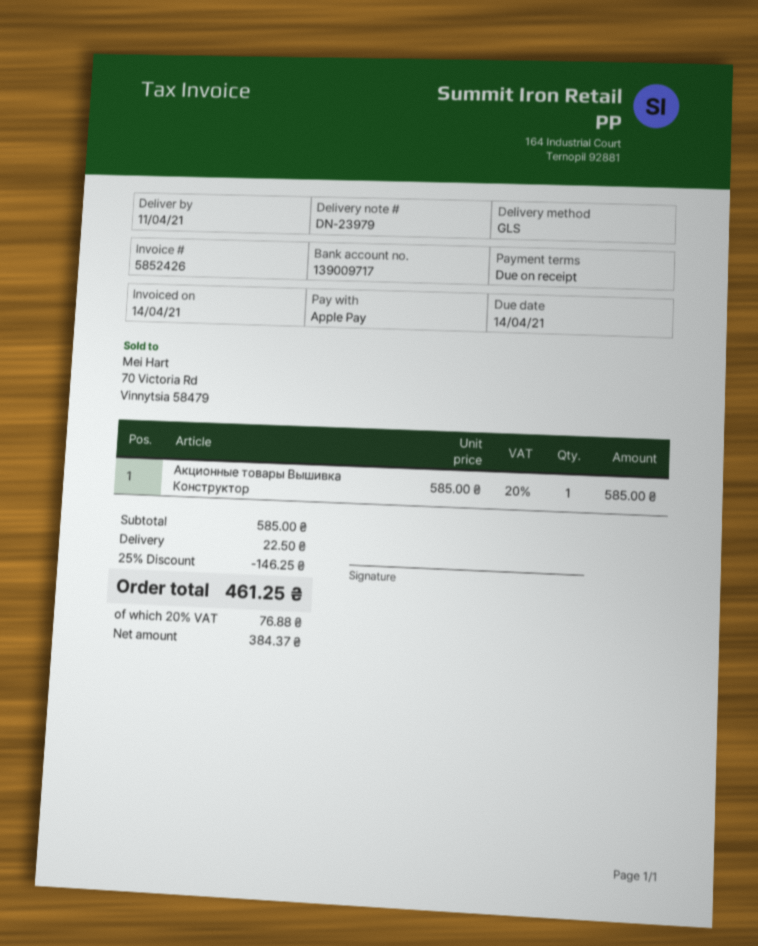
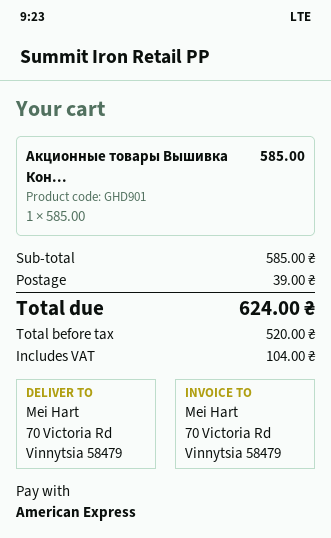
payment method: Apple Pay -> American Express
discount: 25% = 146.25 -> none
shipping: 22.50 -> 39.00
net: 384.37 -> 520.00
tax: 76.88 -> 104.00
total: 461.25 -> 624.00

